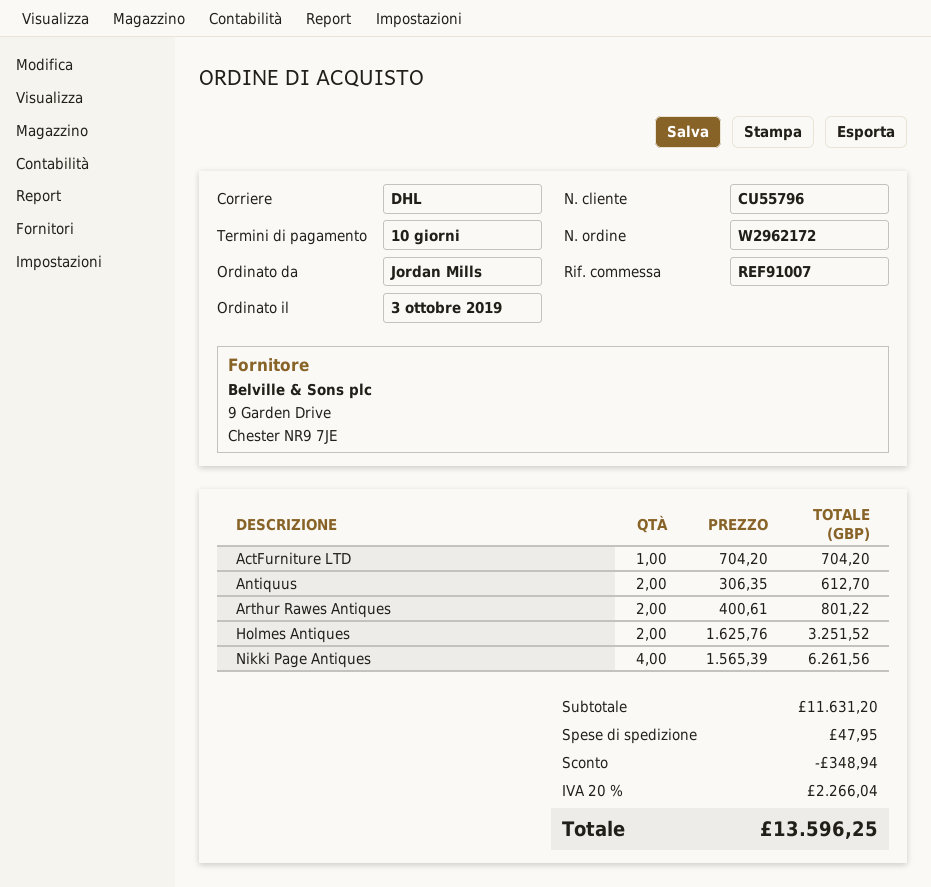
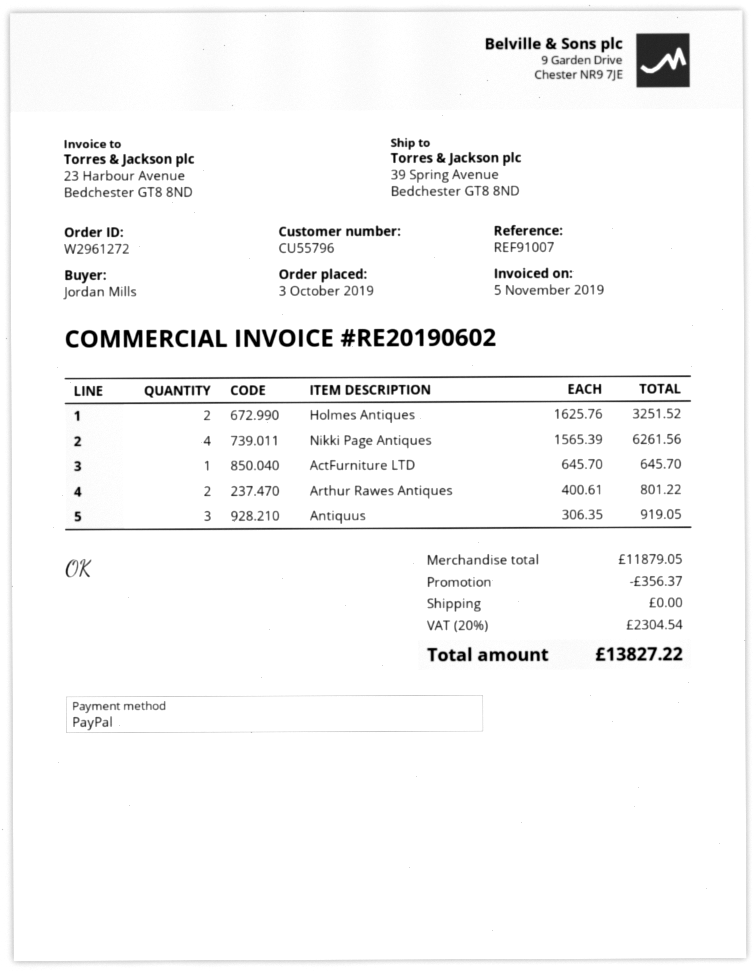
order number: W2962172 -> W2961272
ActFurniture LTD: 1 x 704.20 = 704.20 -> 1 x 645.70 = 645.70
Antiquus: 2 x 306.35 = 612.70 -> 3 x 306.35 = 919.05
subtotal: 11631.20 -> 11879.05
discount: 348.94 -> 356.37
shipping: 47.95 -> 0.00
tax: 20% = 2266.04 -> 20% = 2304.54
total: 13596.25 -> 13827.22

